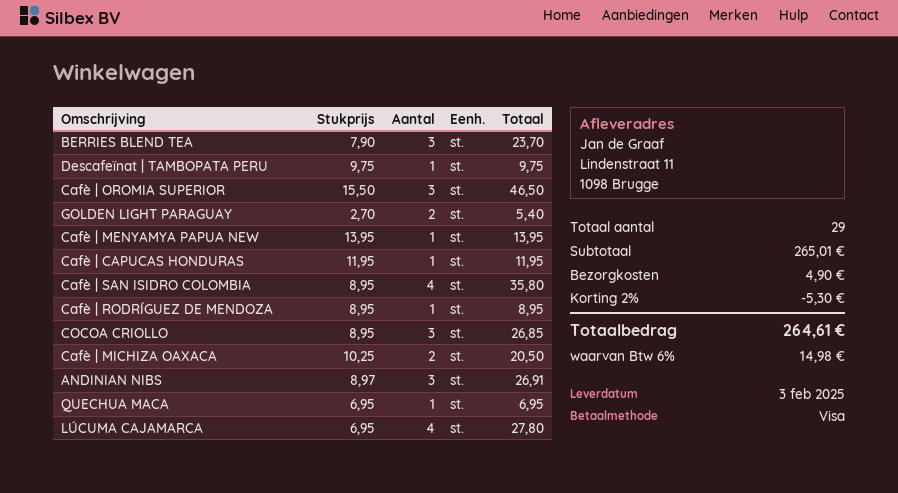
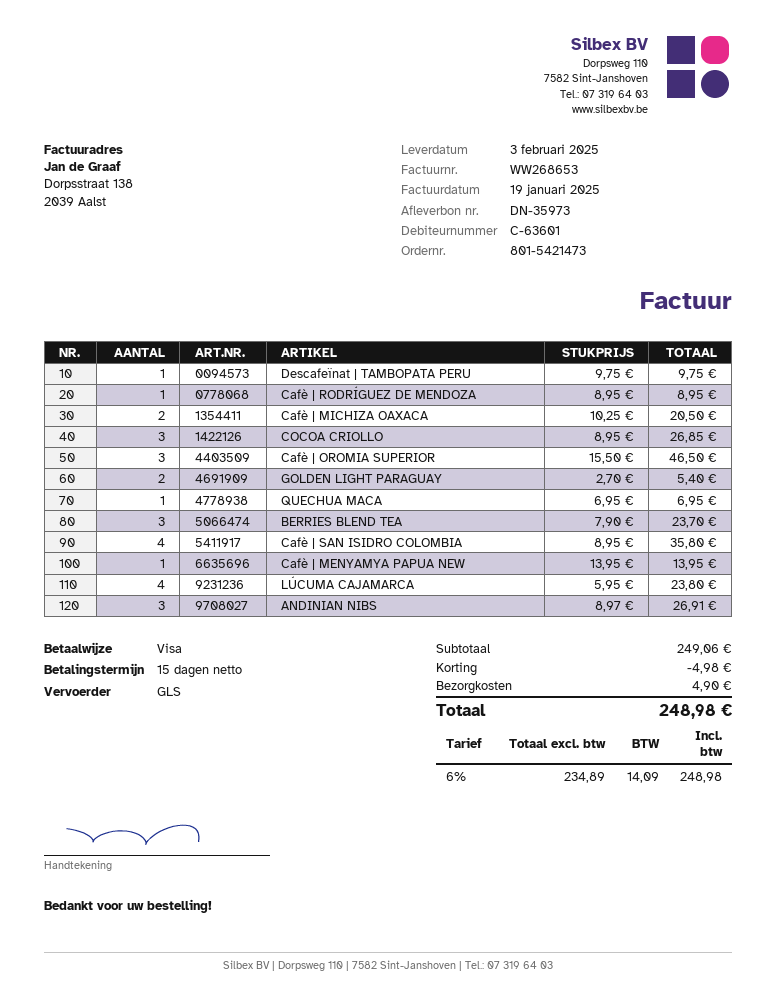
Cafè | CAPUCAS HONDURAS: 1 x 11.95 = 11.95 -> none
LÚCUMA CAJAMARCA: 4 x 6.95 = 27.80 -> 4 x 5.95 = 23.80
subtotal: 265.01 -> 249.06
discount: 5.30 -> 4.98
tax: 6% = 14.98 -> 6% = 14.09
total: 264.61 -> 248.98

